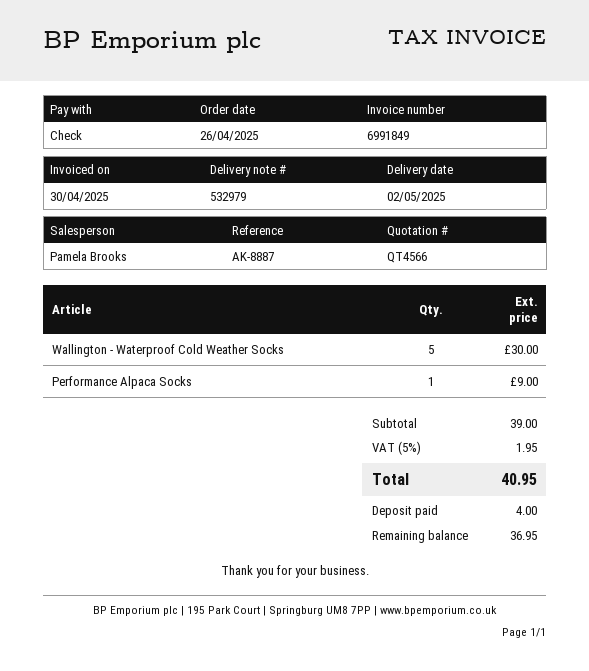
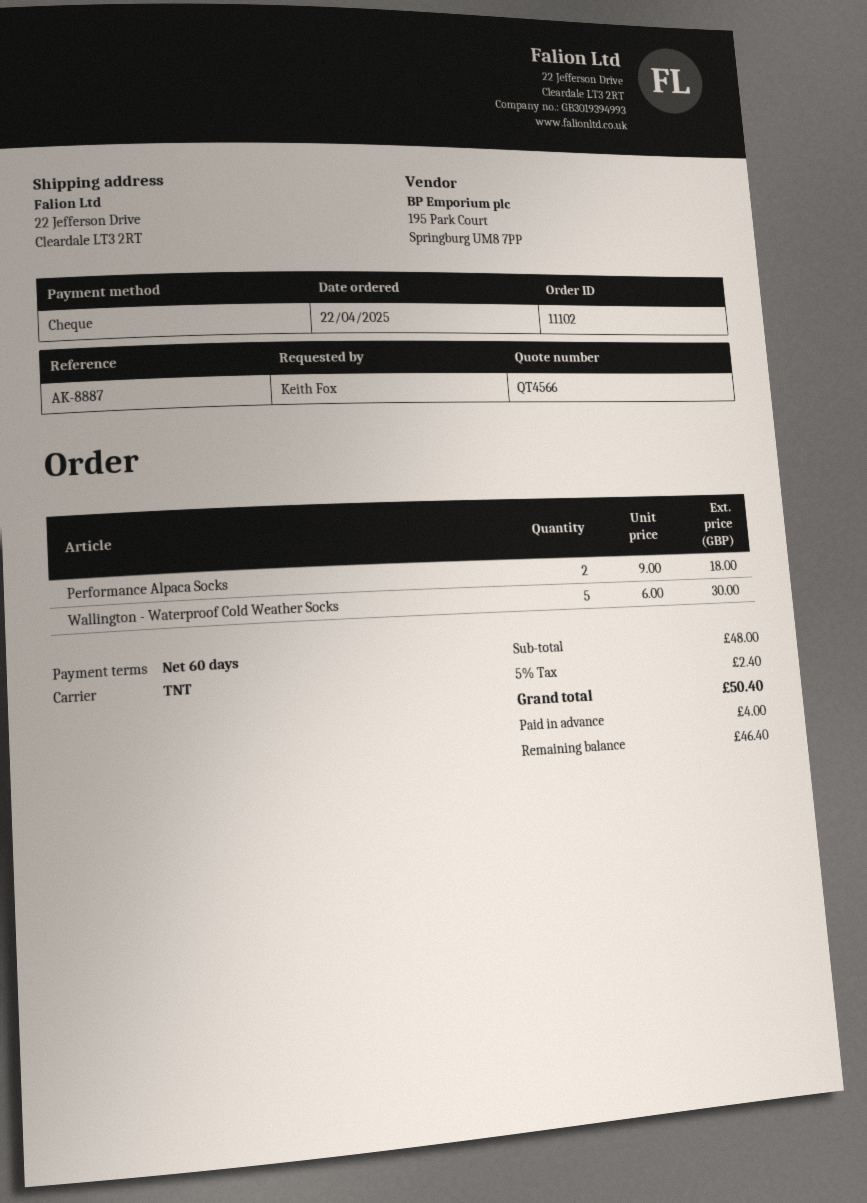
order date: 2025-04-26 -> 2025-04-22
Performance Alpaca Socks: 1 for 9.00 -> 2 for 18.00
subtotal: 39.00 -> 48.00
tax: 5% = 1.95 -> 5% = 2.40
total: 40.95 -> 50.40
balance: 36.95 -> 46.40

